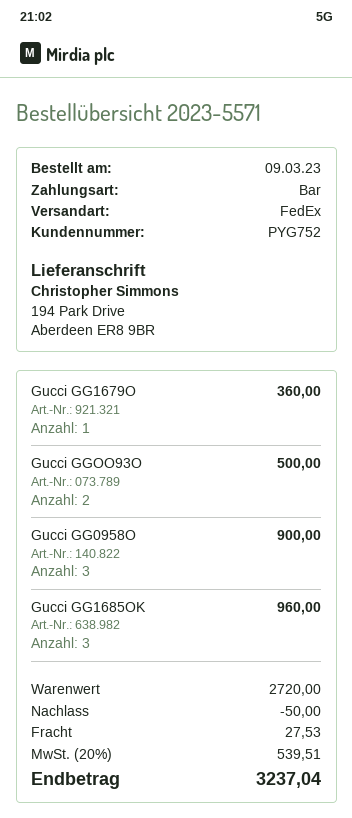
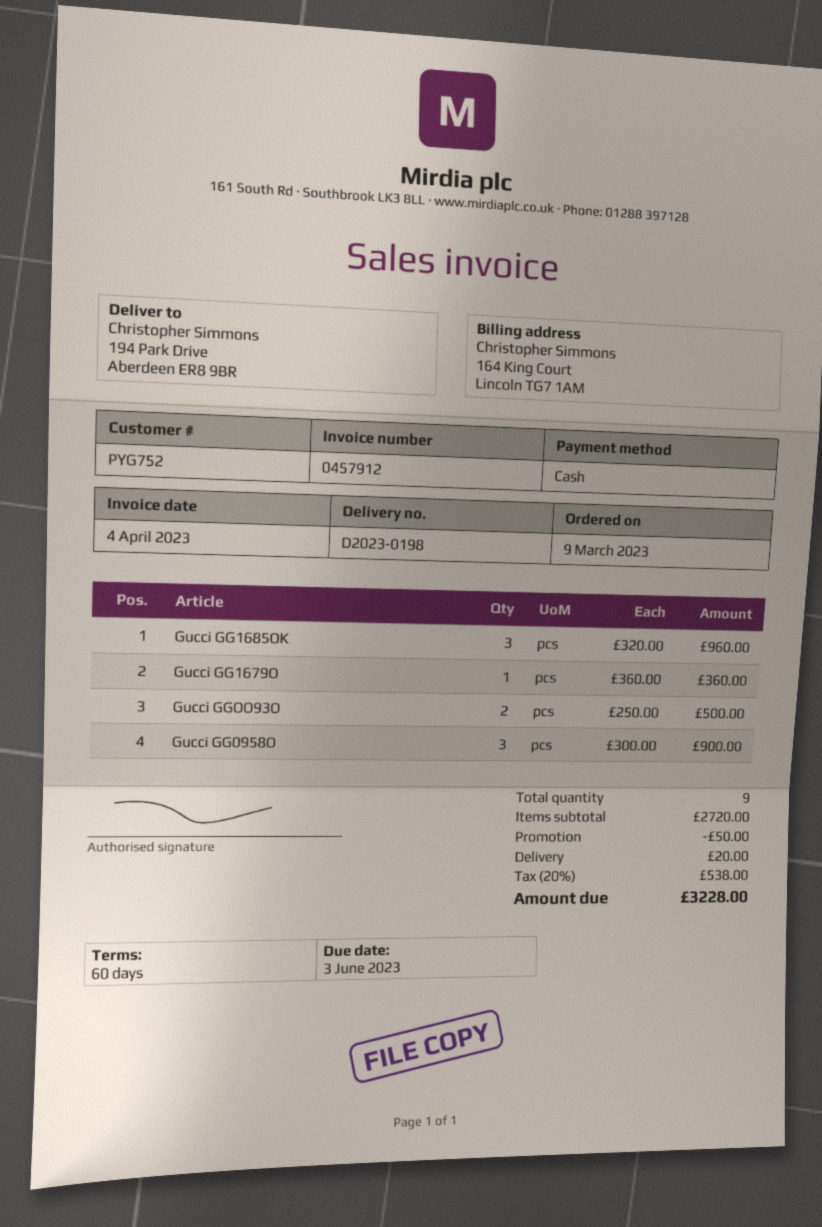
shipping: 27.53 -> 20.00
tax: 20% = 539.51 -> 20% = 538.00
total: 3237.04 -> 3228.00

